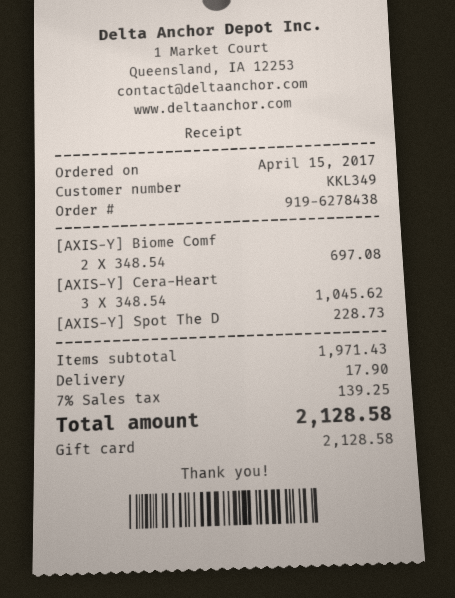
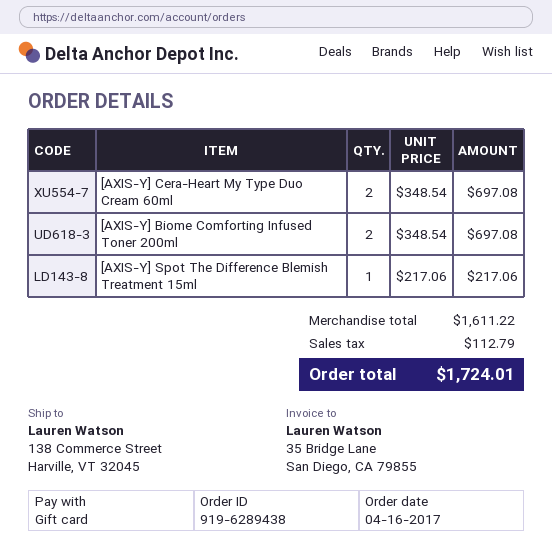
order number: 919-6278438 -> 919-6289438
order date: 2017-04-15 -> 2017-04-16
[AXIS-Y] Cera-Heart: 3 x 348.54 = 1045.62 -> 2 x 348.54 = 697.08
[AXIS-Y] Spot The D: 1 x 228.73 = 228.73 -> 1 x 217.06 = 217.06
subtotal: 1971.43 -> 1611.22
shipping: 17.90 -> none
tax: 139.25 -> 112.79
total: 2128.58 -> 1724.01

